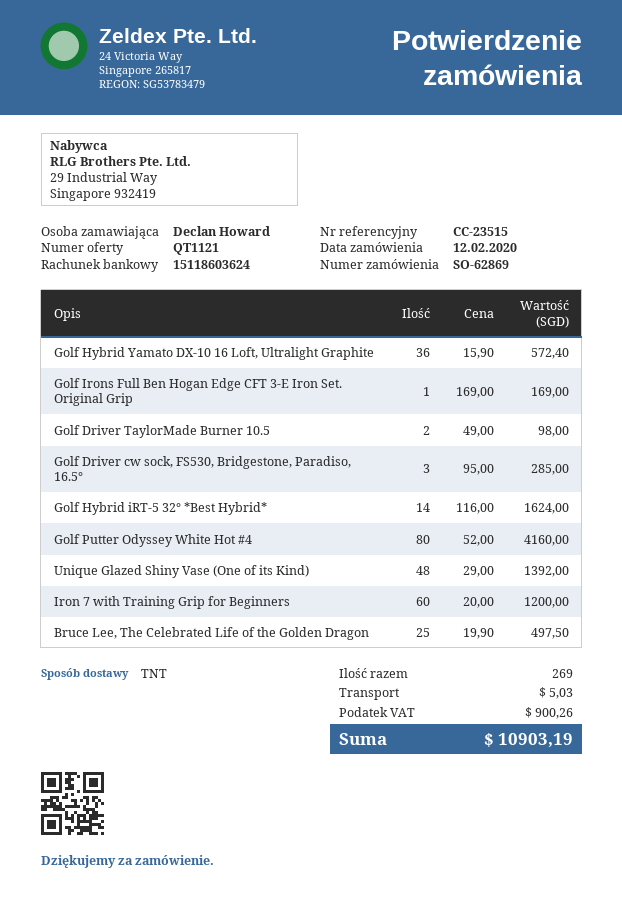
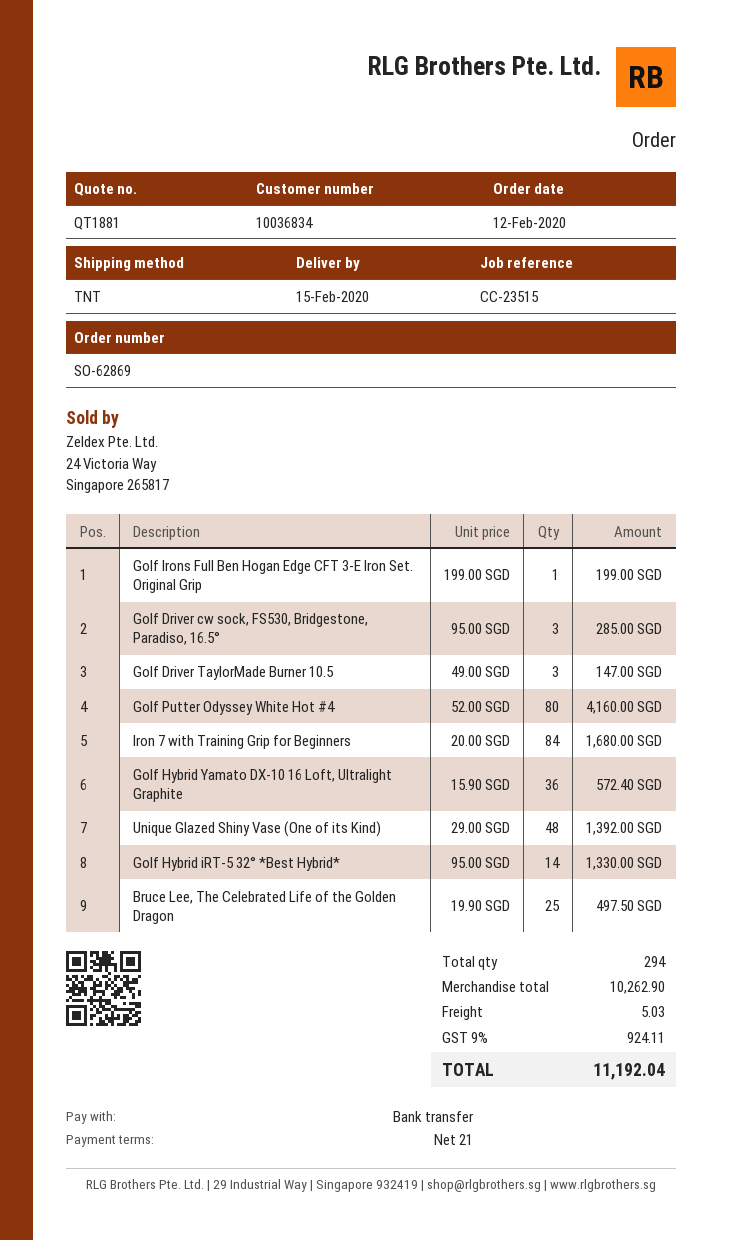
quote number: QT1121 -> QT1881
Golf Irons Full Ben Hogan Edge CFT 3-E Iron Set. Original Grip: 1 x 169.00 = 169.00 -> 1 x 199.00 = 199.00
Golf Driver TaylorMade Burner 10.5: 2 x 49.00 = 98.00 -> 3 x 49.00 = 147.00
Golf Hybrid iRT-5 32° *Best Hybrid*: 14 x 116.00 = 1624.00 -> 14 x 95.00 = 1330.00
Iron 7 with Training Grip for Beginners: 60 x 20.00 = 1200.00 -> 84 x 20.00 = 1680.00
total quantity: 269 -> 294
tax: 900.26 -> 924.11
total: 10903.19 -> 11192.04

